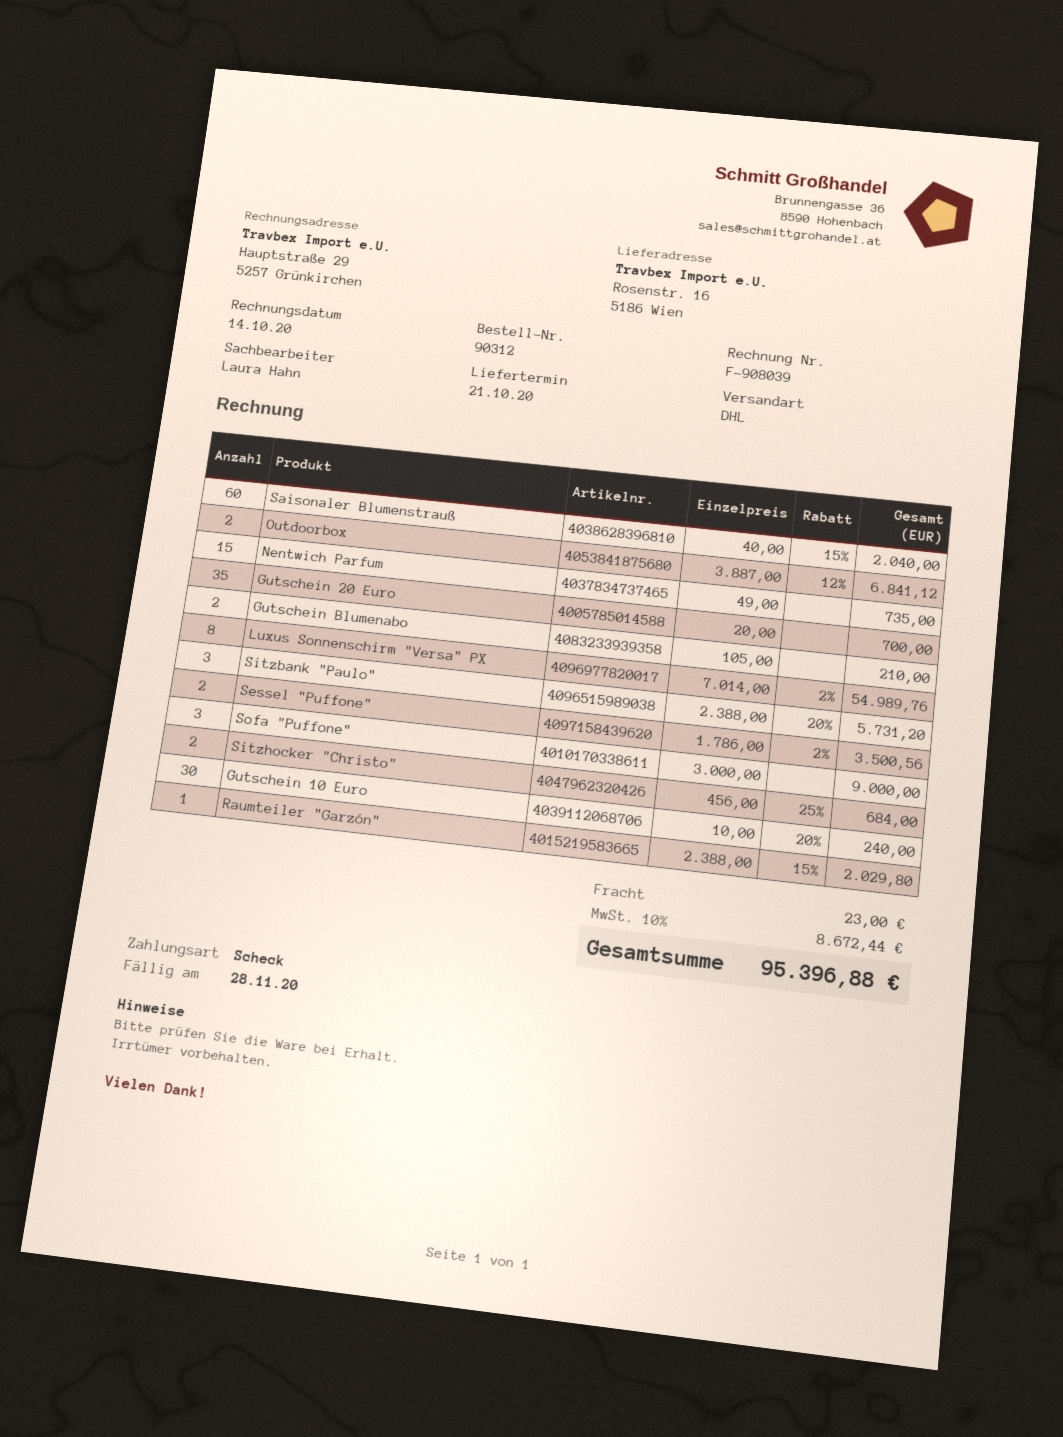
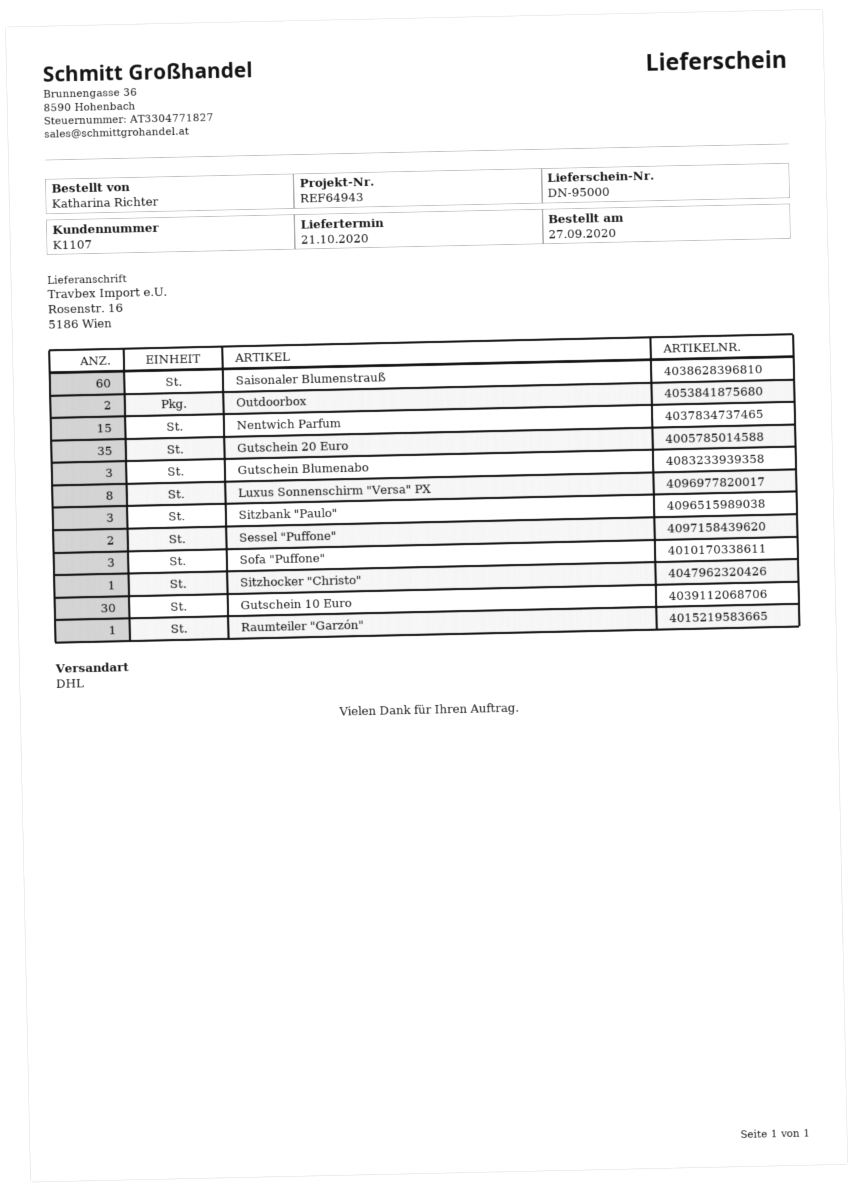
Gutschein Blumenabo: 2 -> 3
Sitzhocker "Christo": 2 -> 1

